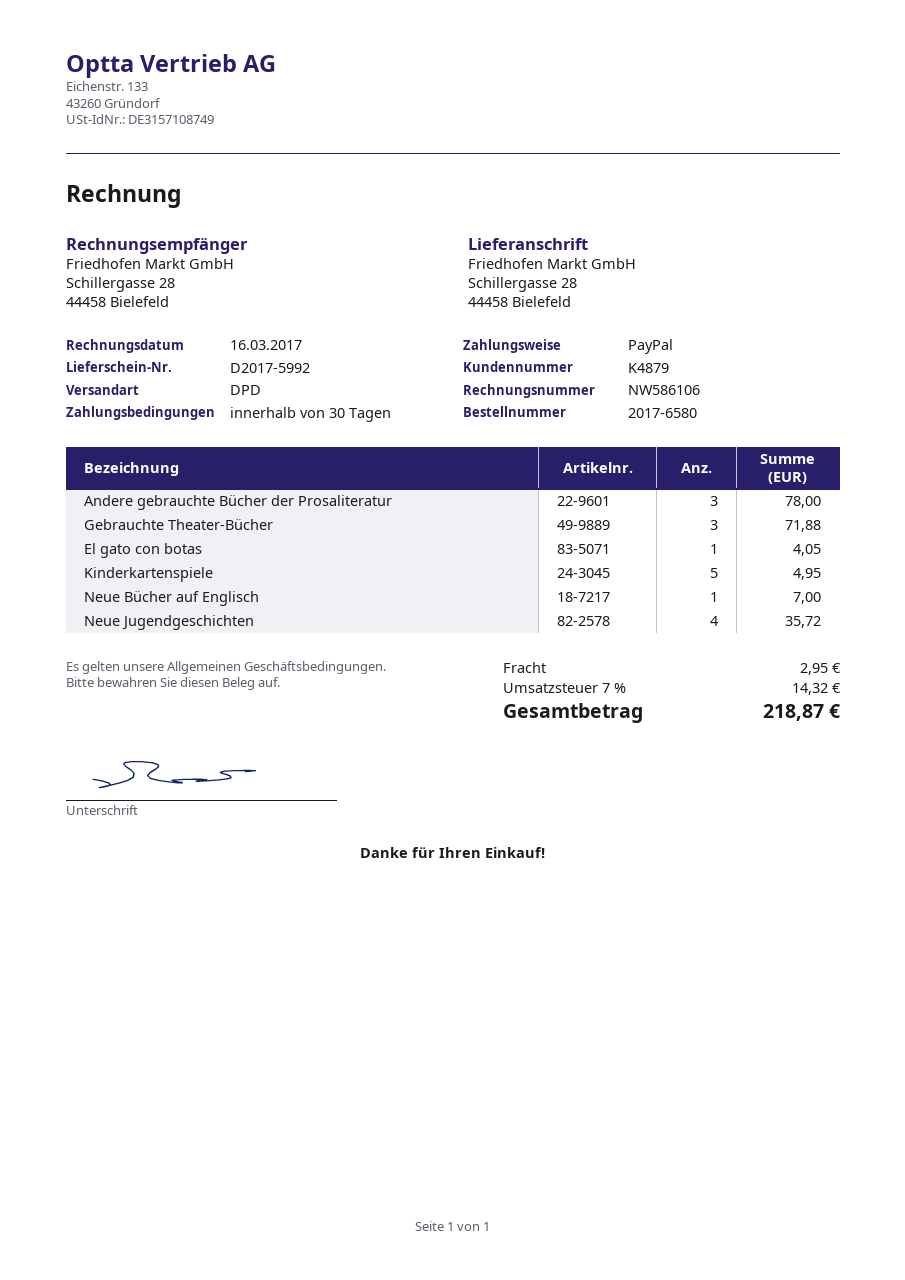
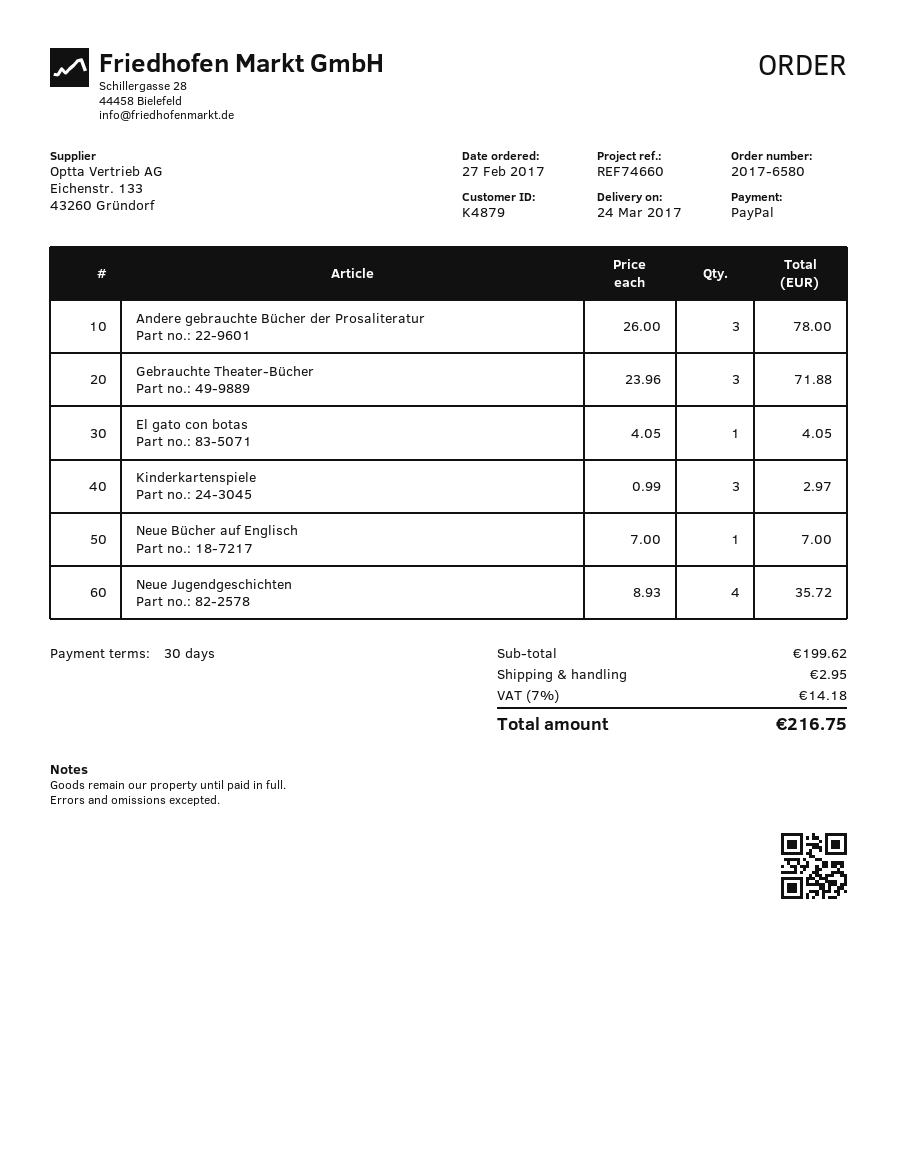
Kinderkartenspiele: 5 for 4.95 -> 3 for 2.97
tax: 7% = 14.32 -> 7% = 14.18
total: 218.87 -> 216.75

